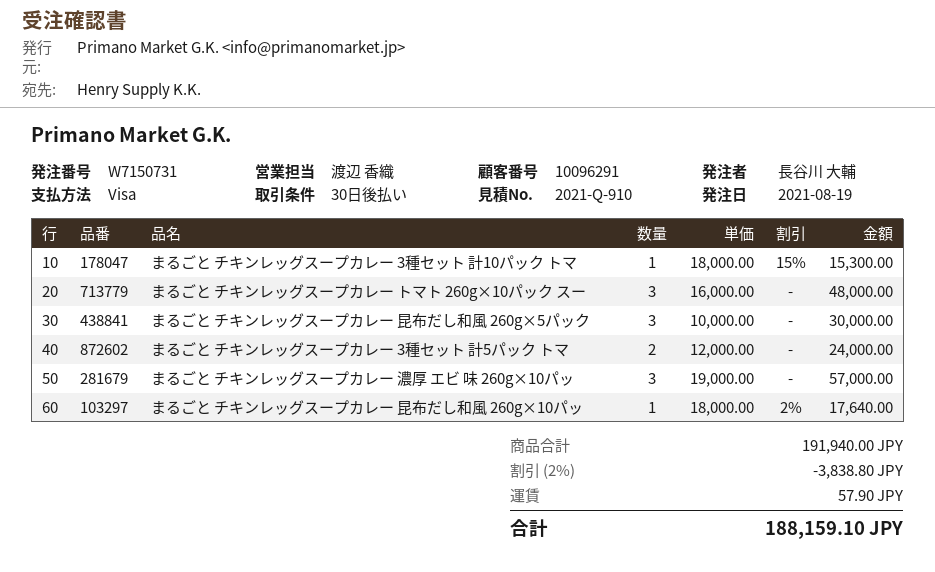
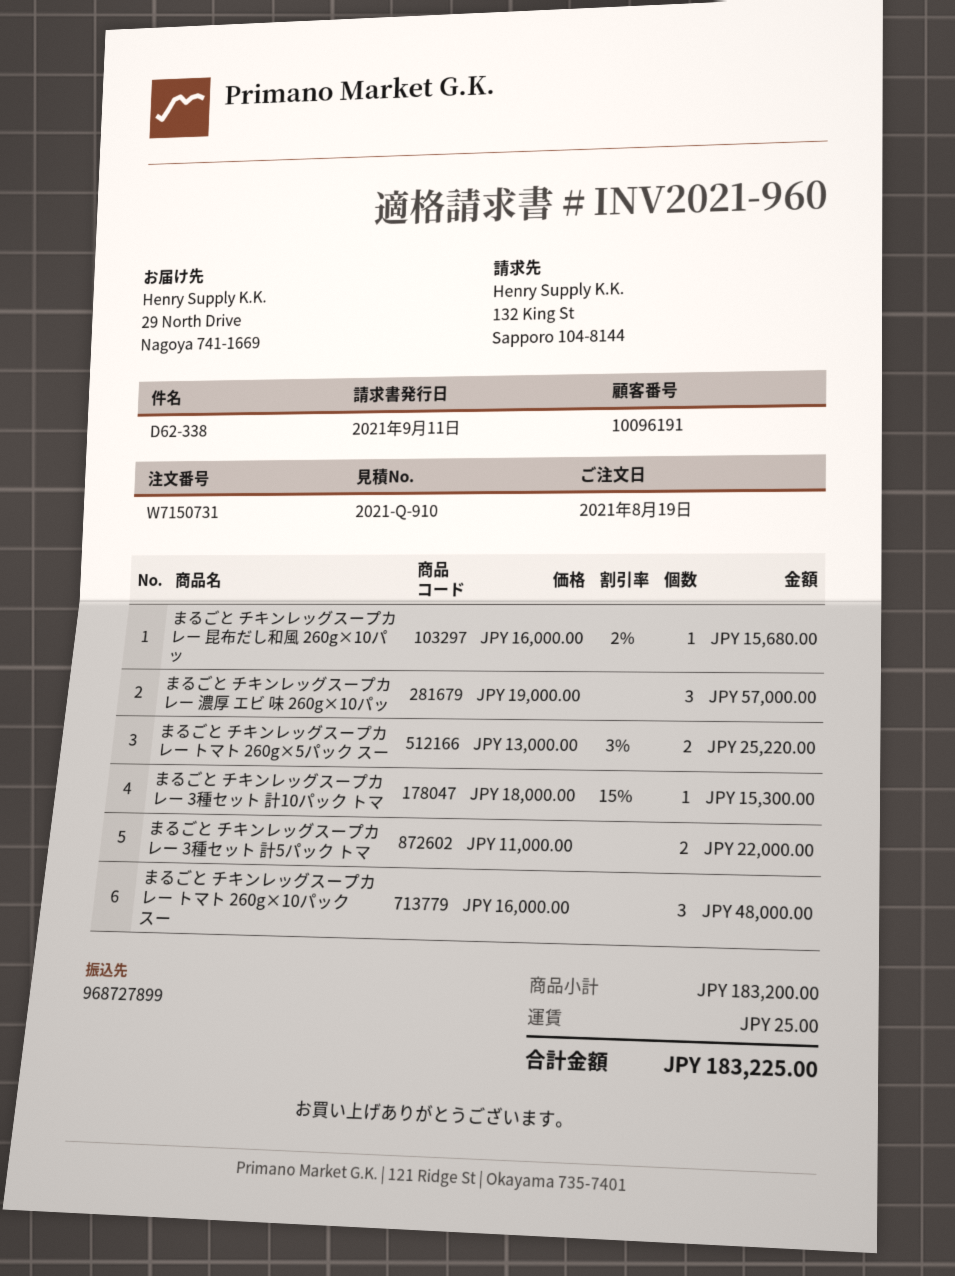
customer number: 10096291 -> 10096191
まるごと チキンレッグスープカレー 昆布だし和風 260g×5パック: 3 x 10000.00 = 30000.00 -> none
まるごと チキンレッグスープカレー 3種セット 計5パック トマ: 2 x 12000.00 = 24000.00 -> 2 x 11000.00 = 22000.00
まるごと チキンレッグスープカレー 昆布だし和風 260g×10パッ: 1 x 18000.00 - 2% = 17640.00 -> 1 x 16000.00 - 2% = 15680.00
まるごと チキンレッグスープカレー トマト 260g×5パック スー: none -> 2 x 13000.00 - 3% = 25220.00
subtotal: 191940.00 -> 183200.00
discount: 2% = 3838.80 -> none
shipping: 57.90 -> 25.00
total: 188159.10 -> 183225.00

